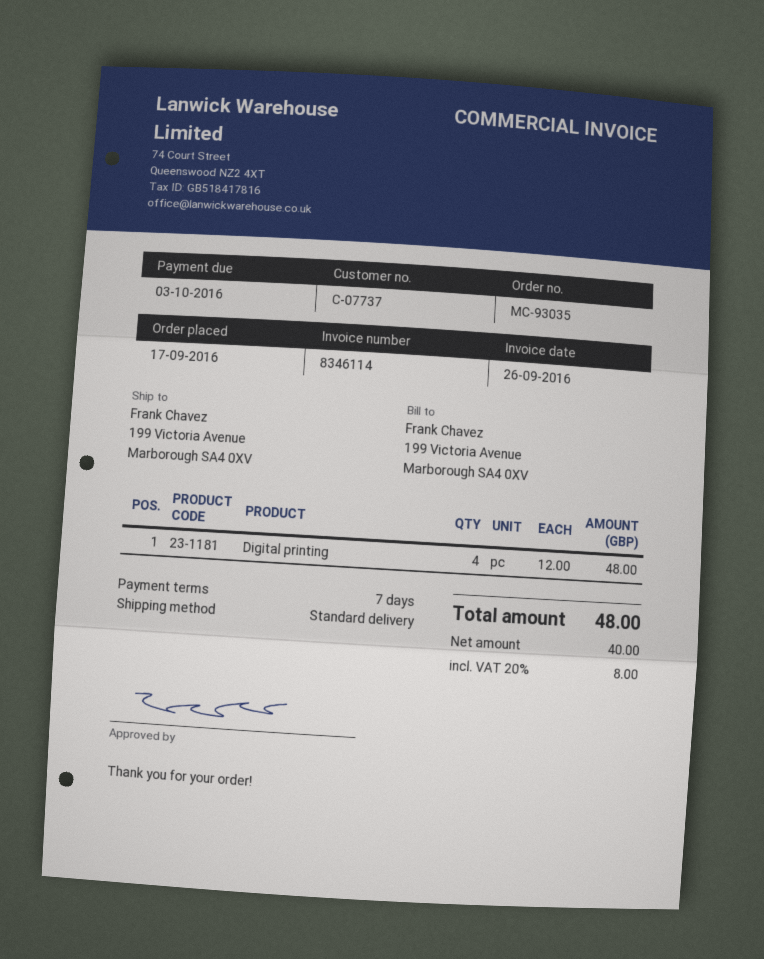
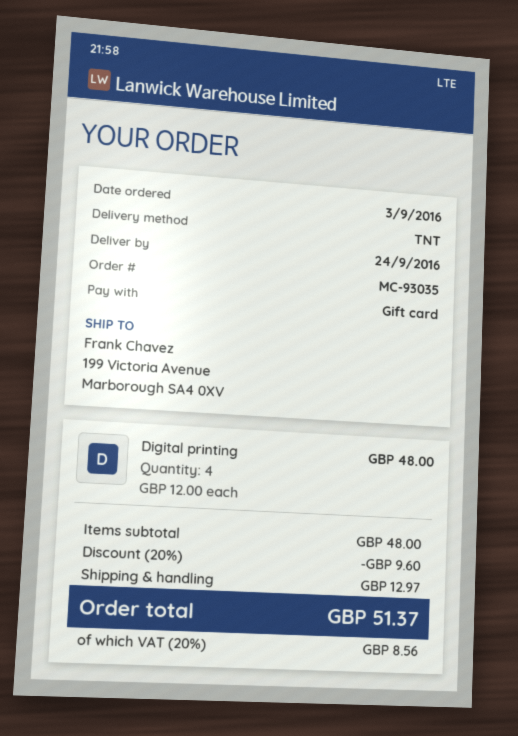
order date: 2016-09-17 -> 2016-09-03
shipping method: standard -> TNT
discount: none -> 20% = 9.60
shipping: none -> 12.97
tax: 20% = 8.00 -> 20% = 8.56
total: 48.00 -> 51.37

